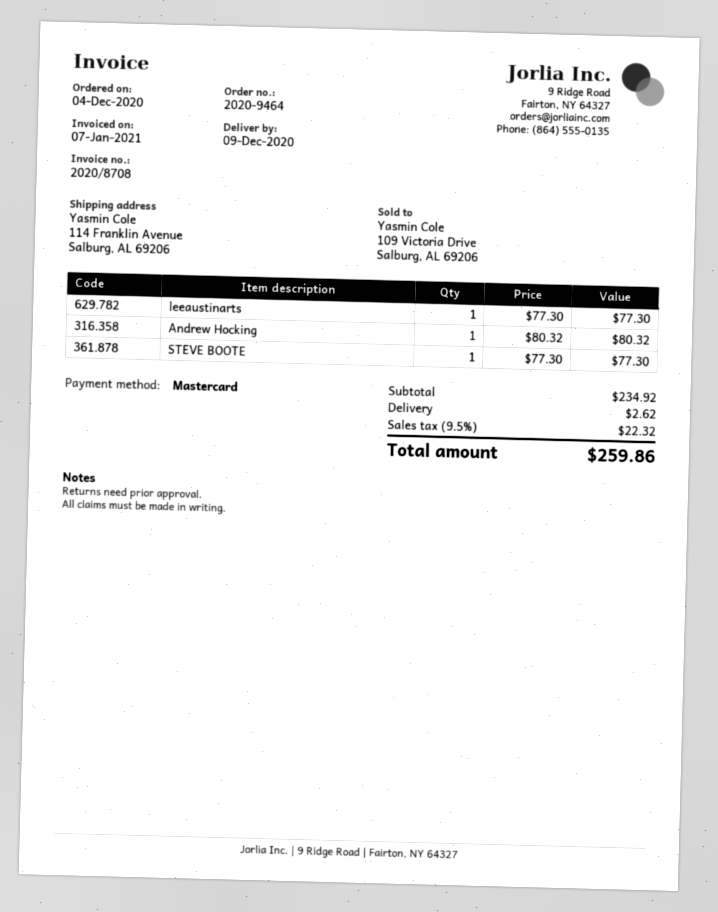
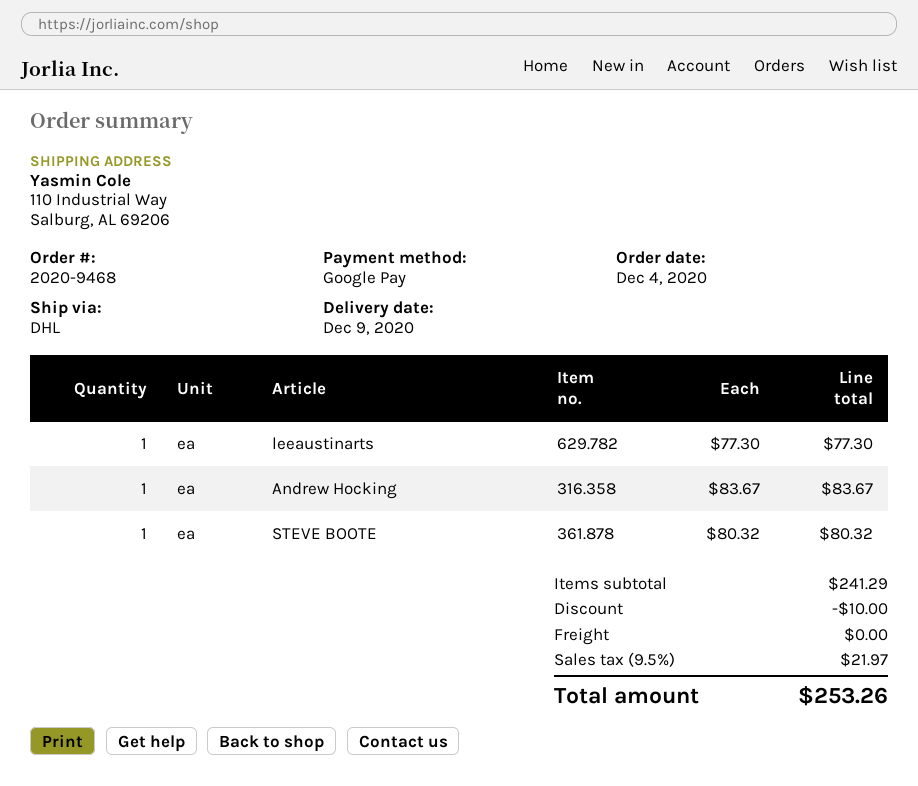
order number: 2020-9464 -> 2020-9468
payment method: Mastercard -> Google Pay
ship to: 114 Franklin Avenue, Salburg, AL 69206 -> 110 Industrial Way, Salburg, AL 69206
Andrew Hocking: 1 x 80.32 = 80.32 -> 1 x 83.67 = 83.67
STEVE BOOTE: 1 x 77.30 = 77.30 -> 1 x 80.32 = 80.32
subtotal: 234.92 -> 241.29
discount: none -> 10.00
shipping: 2.62 -> 0.00
tax: 9.5% = 22.32 -> 9.5% = 21.97
total: 259.86 -> 253.26

